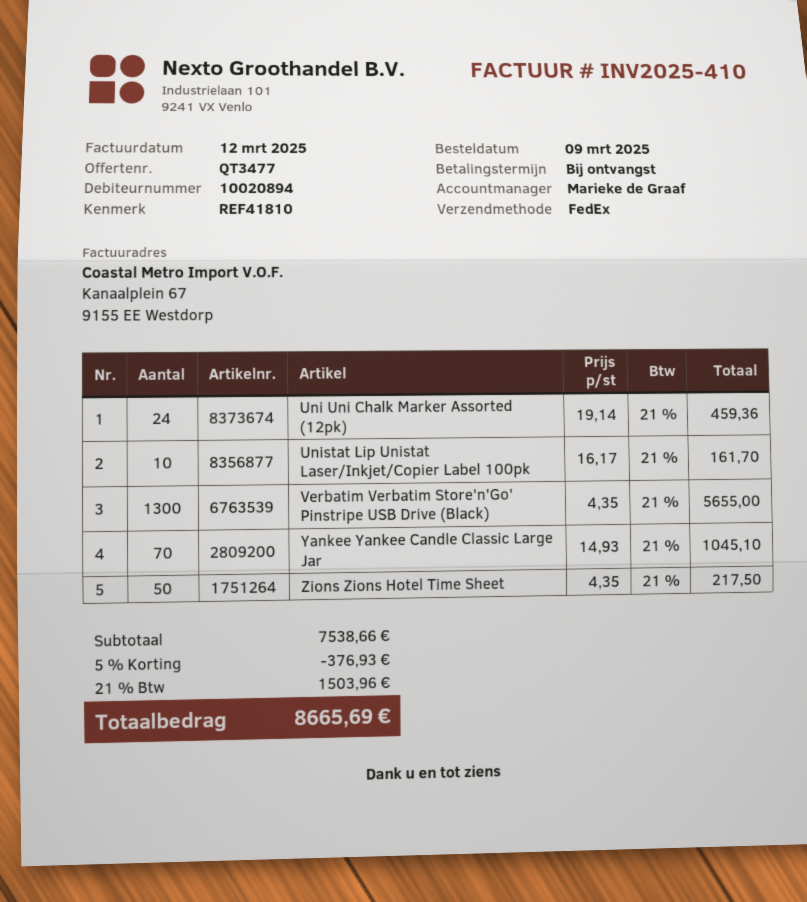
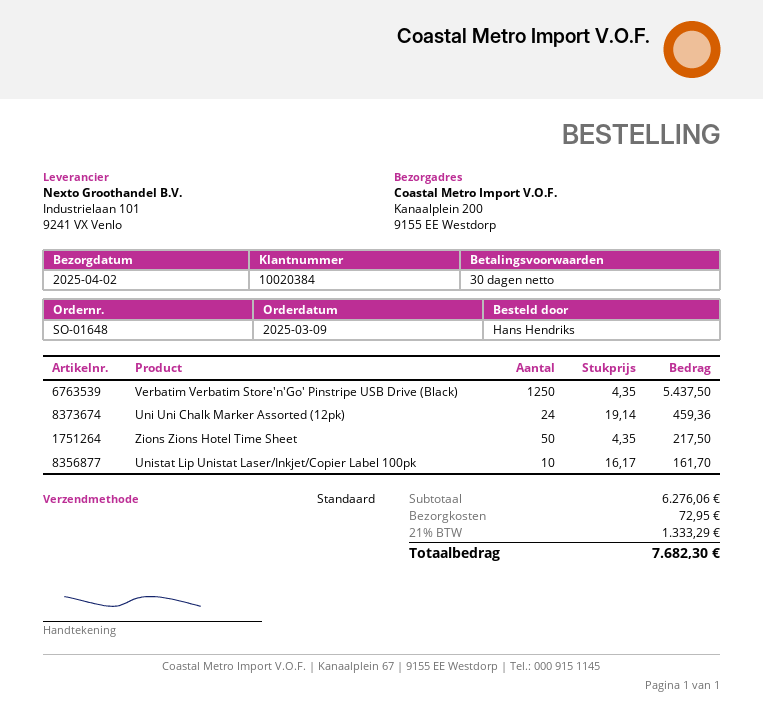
payment terms: on receipt -> 30 days
customer number: 10020894 -> 10020384
shipping method: FedEx -> standard
Verbatim Verbatim Store'n'Go' Pinstripe USB Drive (Black): 1300 x 4.35 = 5655.00 -> 1250 x 4.35 = 5437.50
Yankee Yankee Candle Classic Large Jar: 70 x 14.93 = 1045.10 -> none
subtotal: 7538.66 -> 6276.06
discount: 5% = 376.93 -> none
shipping: none -> 72.95
tax: 21% = 1503.96 -> 21% = 1333.29
total: 8665.69 -> 7682.30

